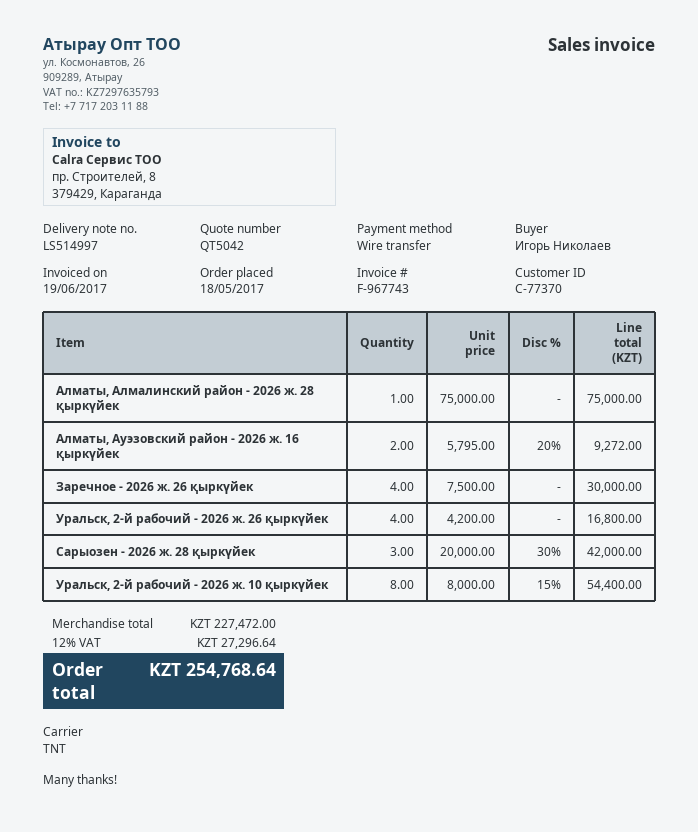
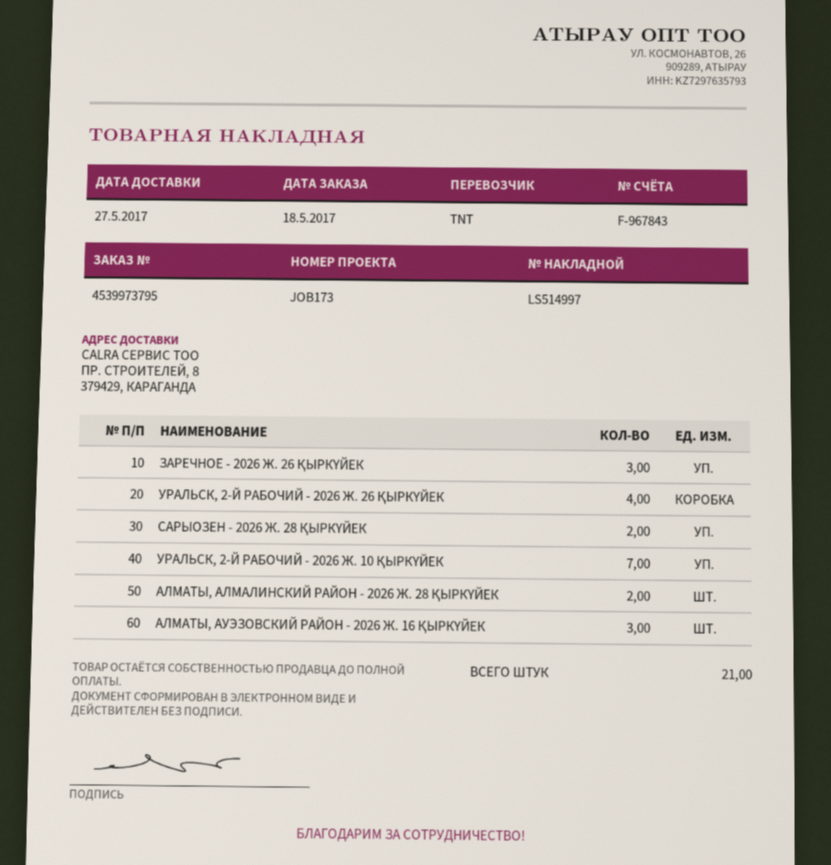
invoice number: F-967743 -> F-967843
Алматы, Алмалинский район - 2026 ж. 28 қыркүйек: 1 -> 2
Алматы, Ауэзовский район - 2026 ж. 16 қыркүйек: 2 -> 3
Заречное - 2026 ж. 26 қыркүйек: 4 -> 3
Сарыозен - 2026 ж. 28 қыркүйек: 3 -> 2
Уральск, 2-й рабочий - 2026 ж. 10 қыркүйек: 8 -> 7

